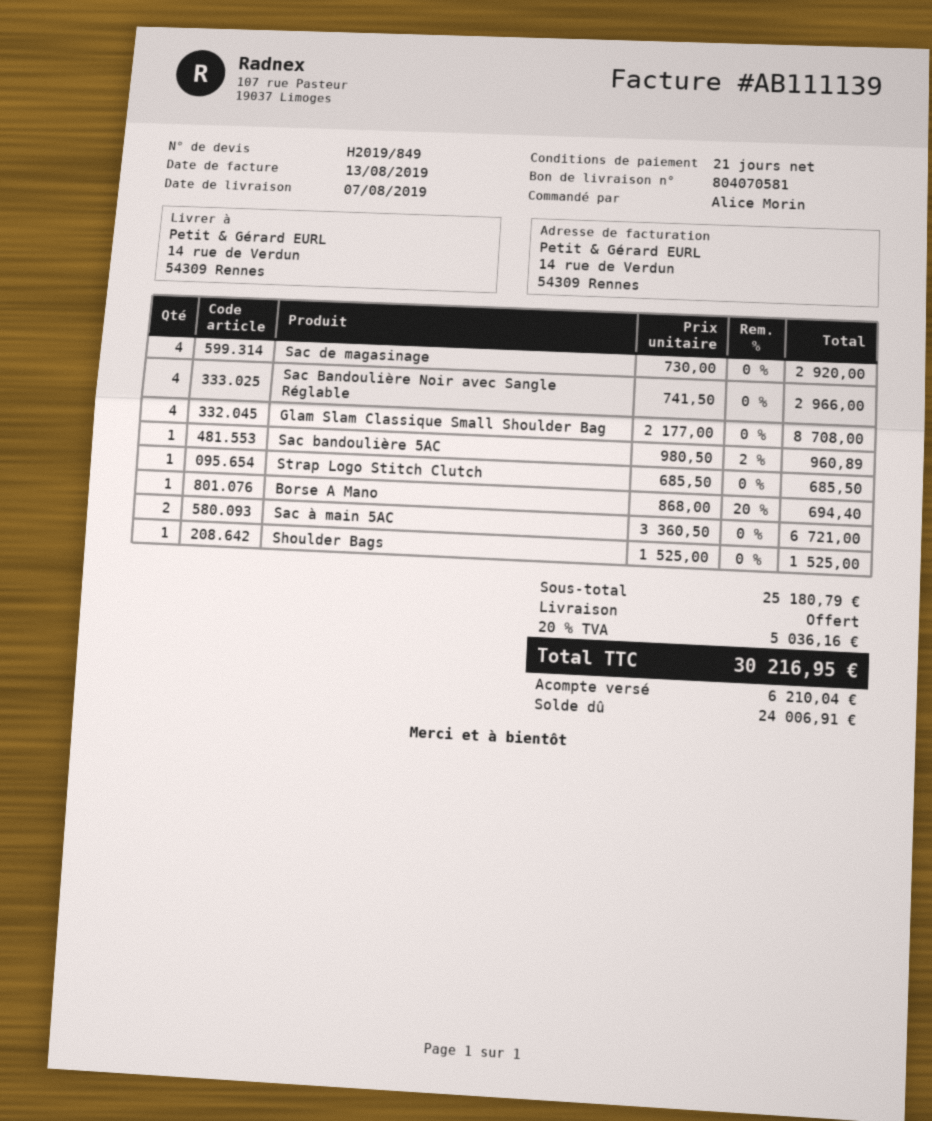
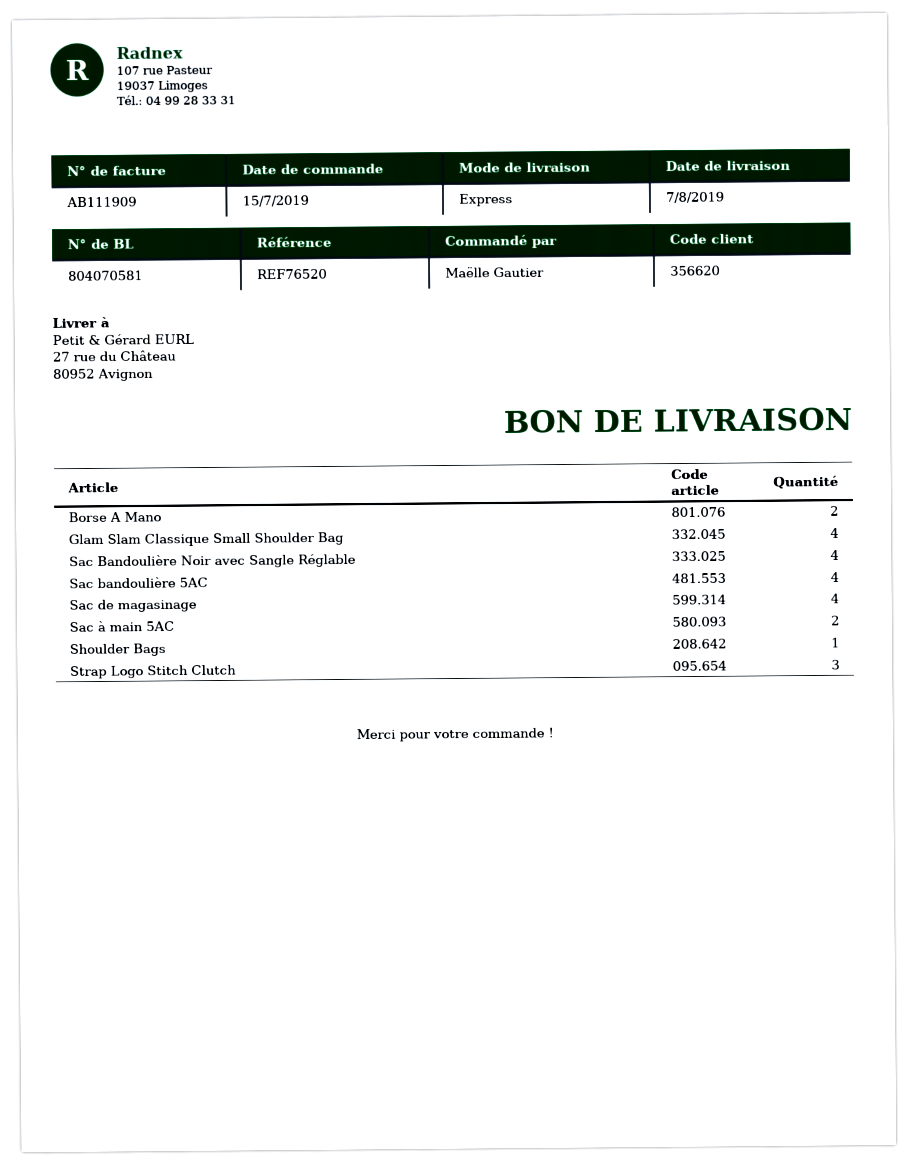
invoice number: AB111139 -> AB111909
ordered by: Alice Morin -> Maëlle Gautier
ship to: 14 rue de Verdun, 54309 Rennes -> 27 rue du Château, 80952 Avignon
Sac bandoulière 5AC: 1 -> 4
Strap Logo Stitch Clutch: 1 -> 3
Borse A Mano: 1 -> 2

